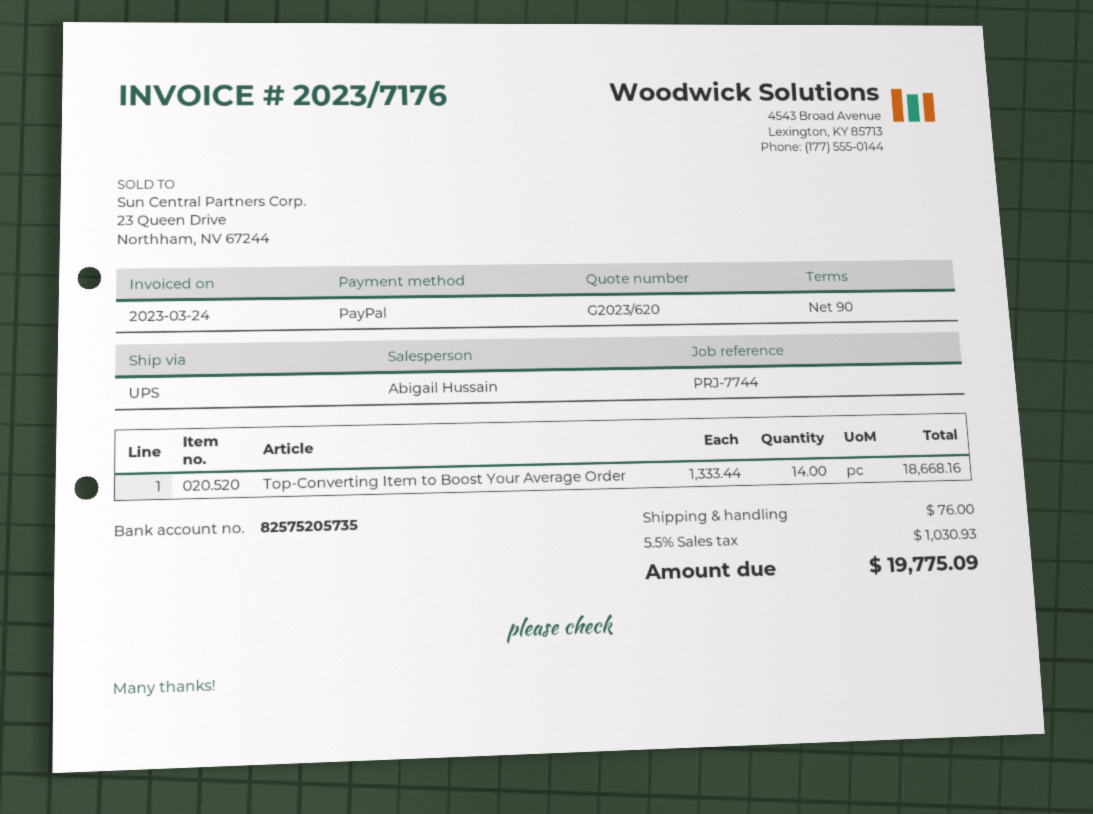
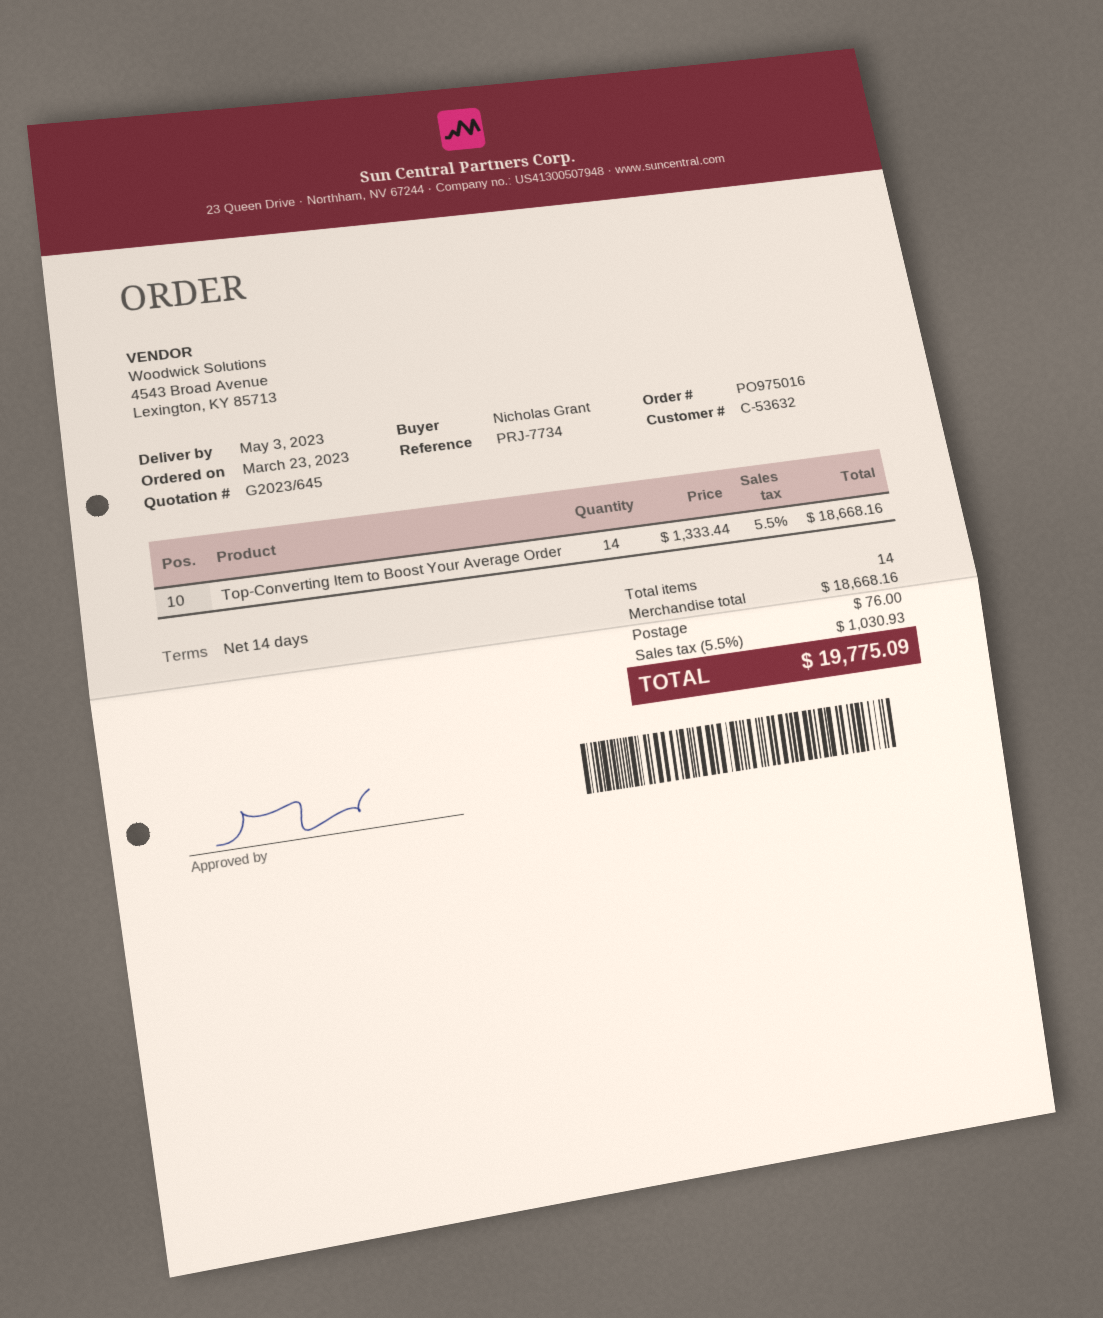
quote number: G2023/620 -> G2023/645
payment terms: 90 days -> 14 days
reference: PRJ-7744 -> PRJ-7734

